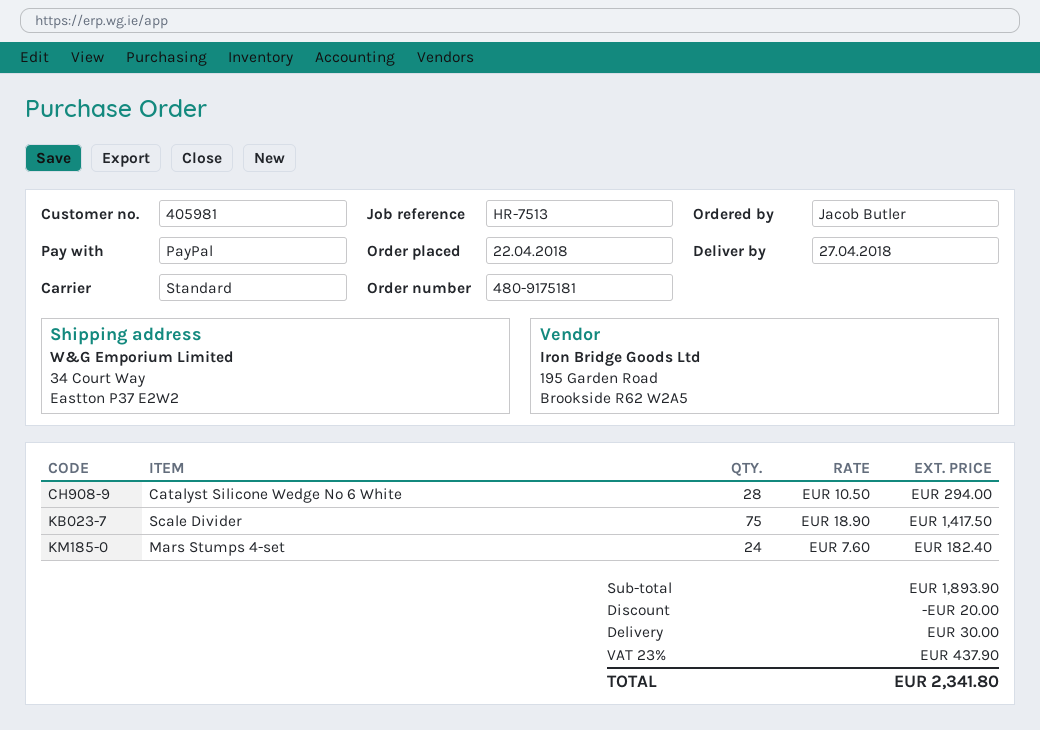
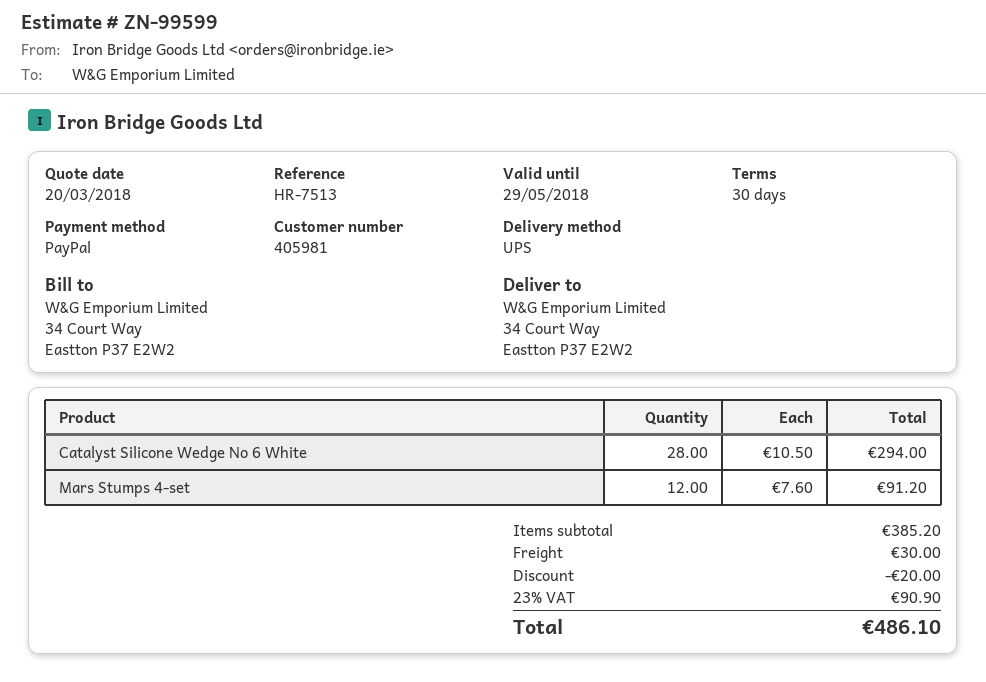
shipping method: standard -> UPS
Scale Divider: 75 x 18.90 = 1417.50 -> none
Mars Stumps 4-set: 24 x 7.60 = 182.40 -> 12 x 7.60 = 91.20
subtotal: 1893.90 -> 385.20
tax: 23% = 437.90 -> 23% = 90.90
total: 2341.80 -> 486.10

